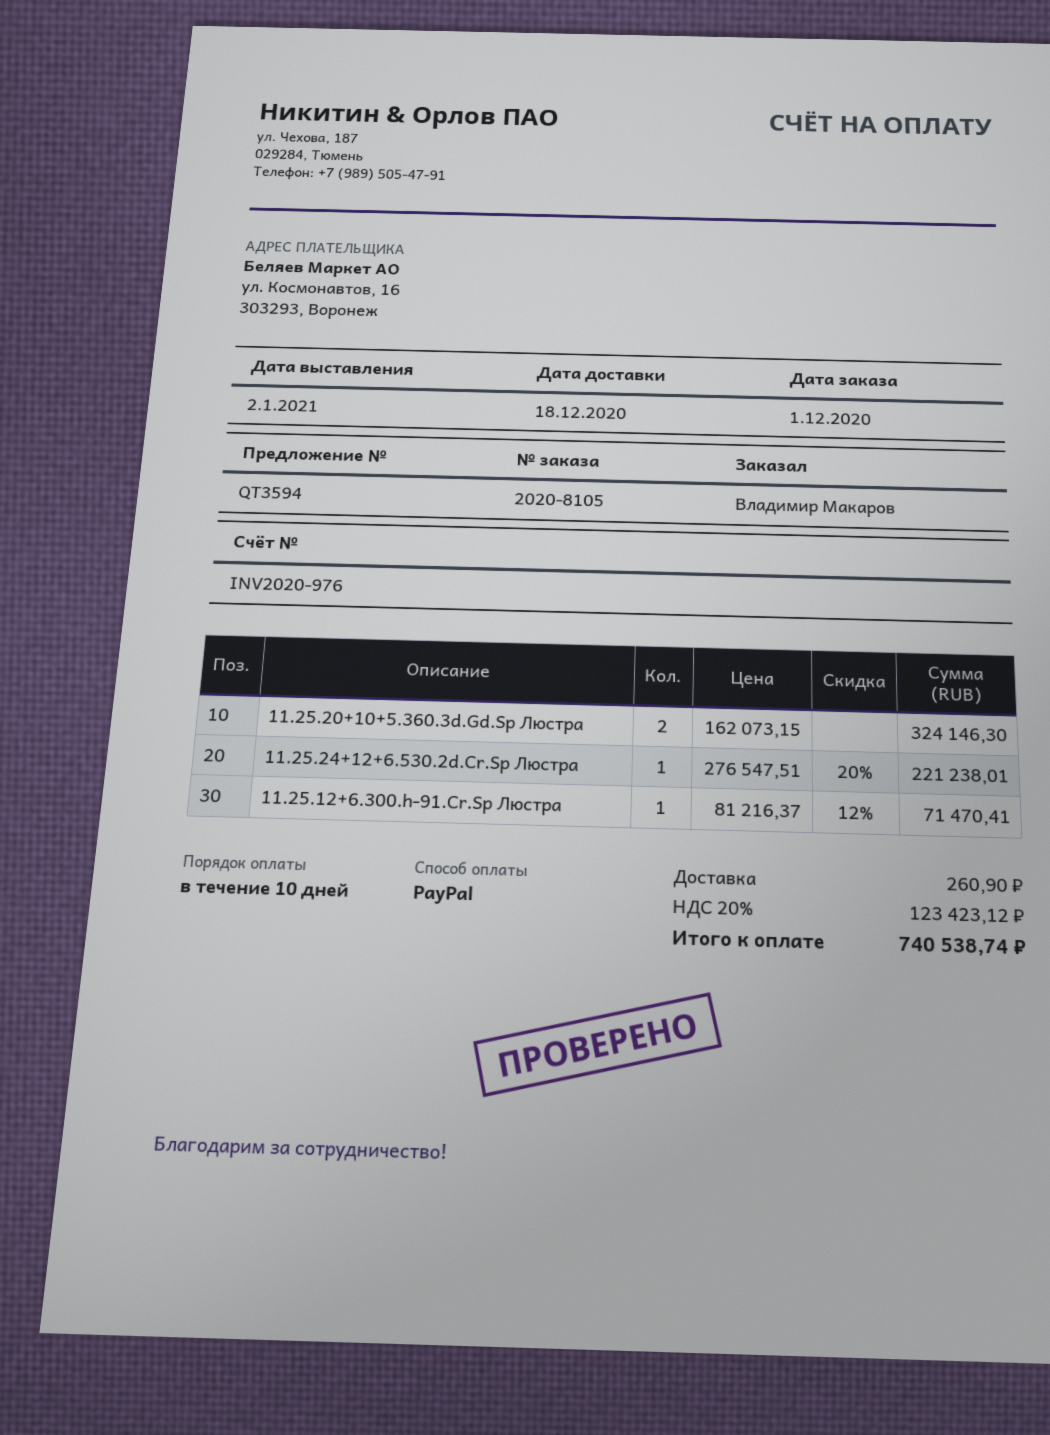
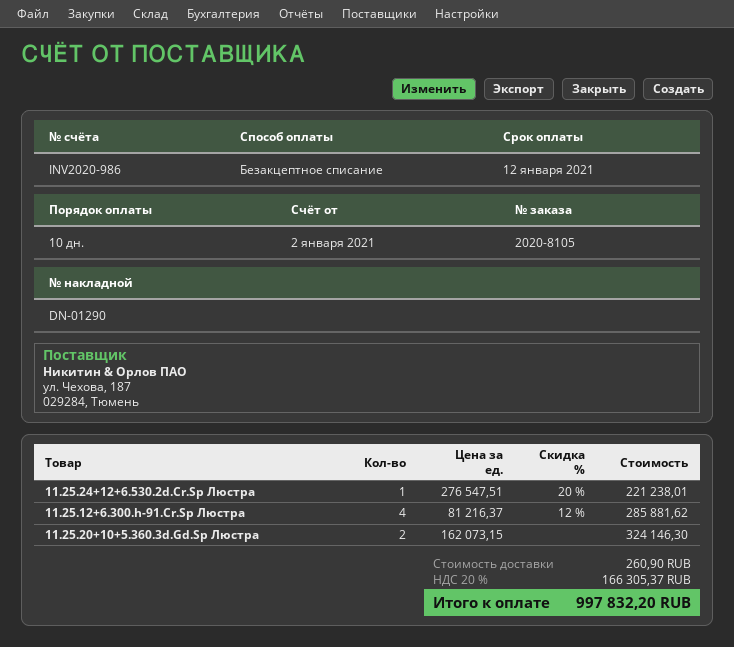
invoice number: INV2020-976 -> INV2020-986
payment method: PayPal -> direct debit
11.25.12+6.300.h-91.Cr.Sp Люстра: 1 x 81216.37 - 12% = 71470.41 -> 4 x 81216.37 - 12% = 285881.62
tax: 20% = 123423.12 -> 20% = 166305.37
total: 740538.74 -> 997832.20

